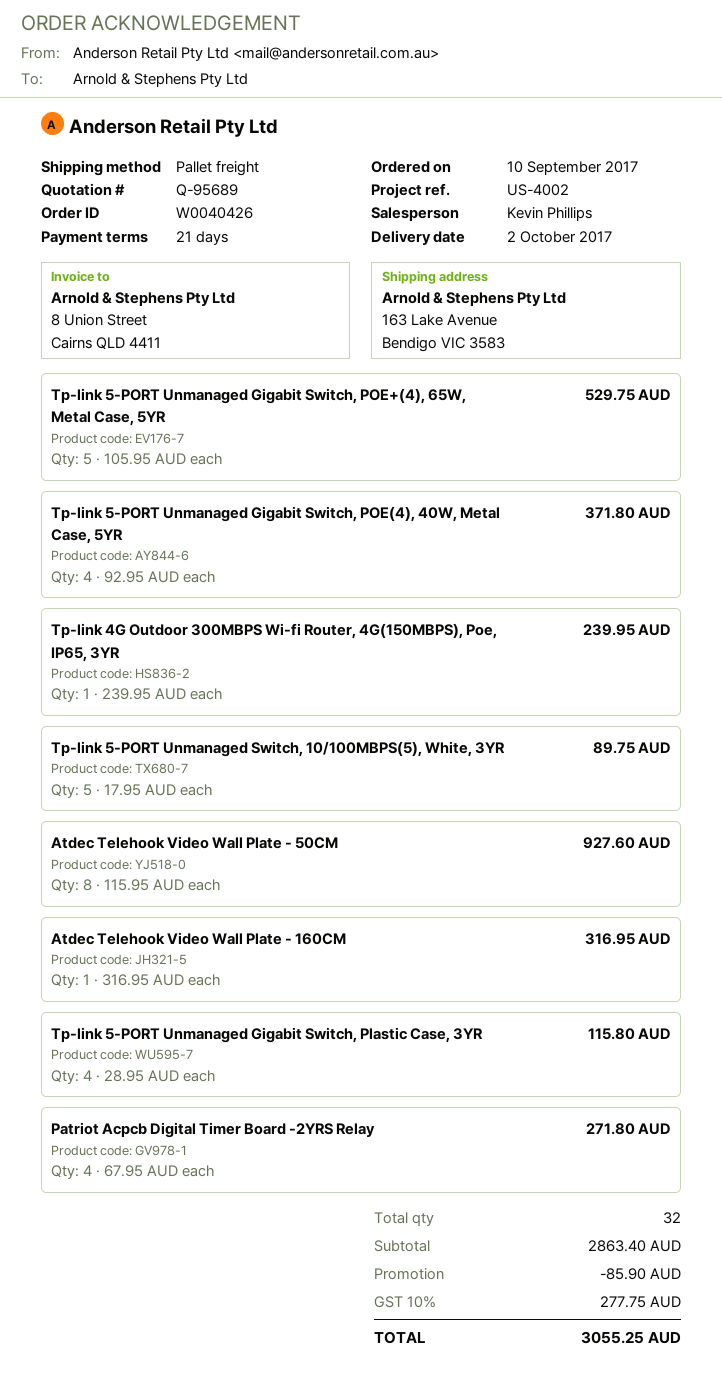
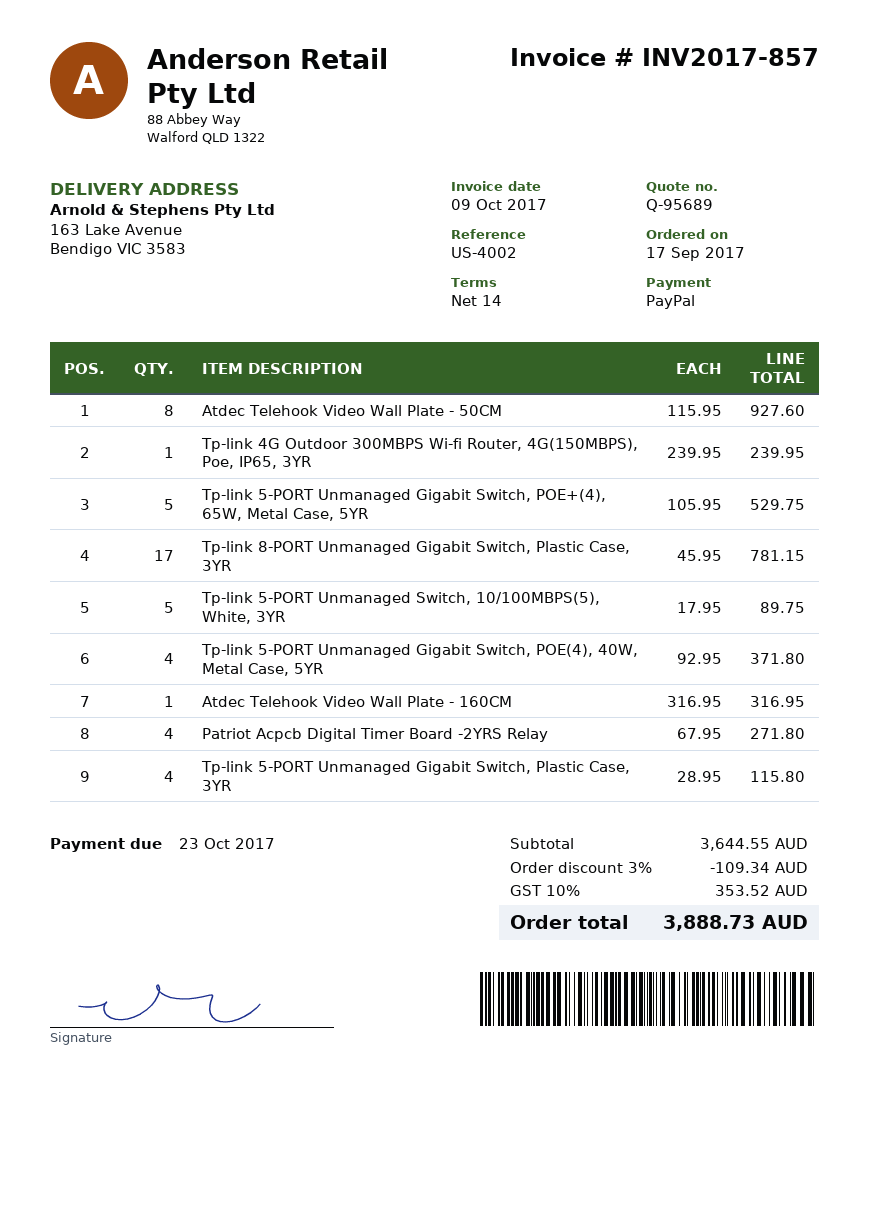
order date: 2017-09-10 -> 2017-09-17
payment terms: 21 days -> 14 days
Tp-link 8-PORT Unmanaged Gigabit Switch, Plastic Case, 3YR: none -> 17 x 45.95 = 781.15
subtotal: 2863.40 -> 3644.55
discount: 85.90 -> 109.34
tax: 10% = 277.75 -> 10% = 353.52
total: 3055.25 -> 3888.73

